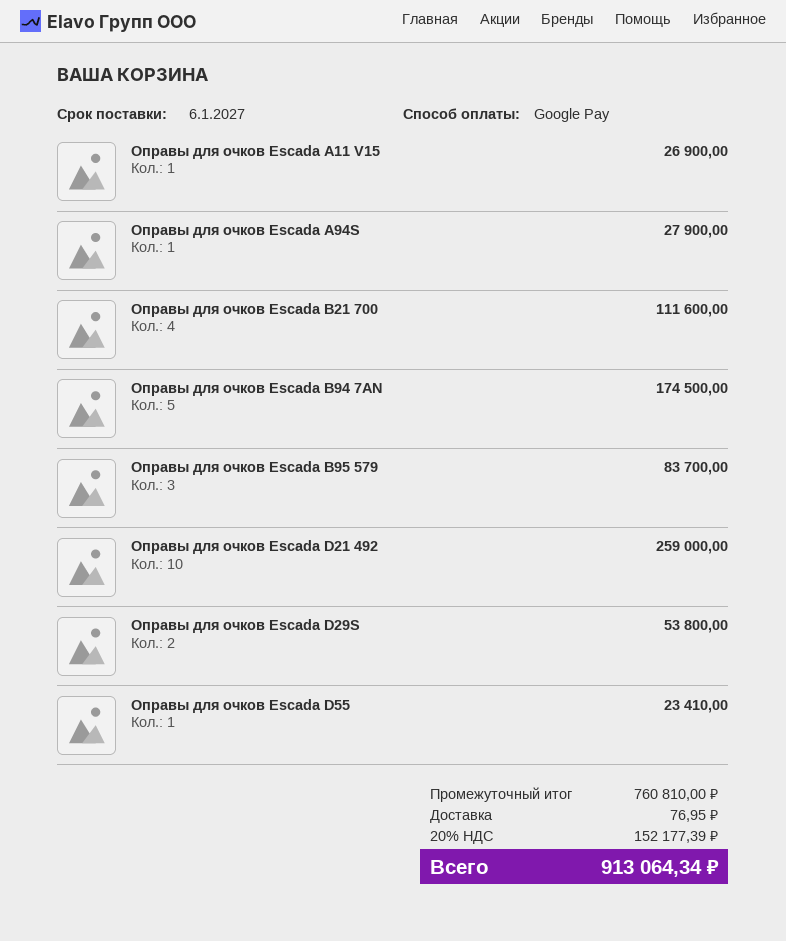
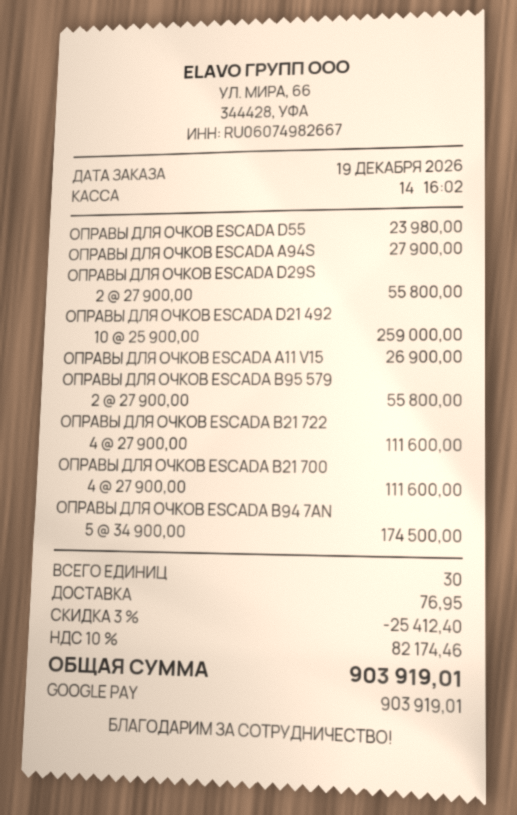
Оправы для очков Escada B95 579: 3 for 83700.00 -> 2 for 55800.00
Оправы для очков Escada D29S: 2 for 53800.00 -> 2 for 55800.00
Оправы для очков Escada D55: 1 for 23410.00 -> 1 for 23980.00
ОПРАВЫ ДЛЯ ОЧКОВ ESCADA B21 722: none -> 4 for 111600.00
discount: none -> 3% = 25412.40
tax: 20% = 152177.39 -> 10% = 82174.46
total: 913064.34 -> 903919.01

